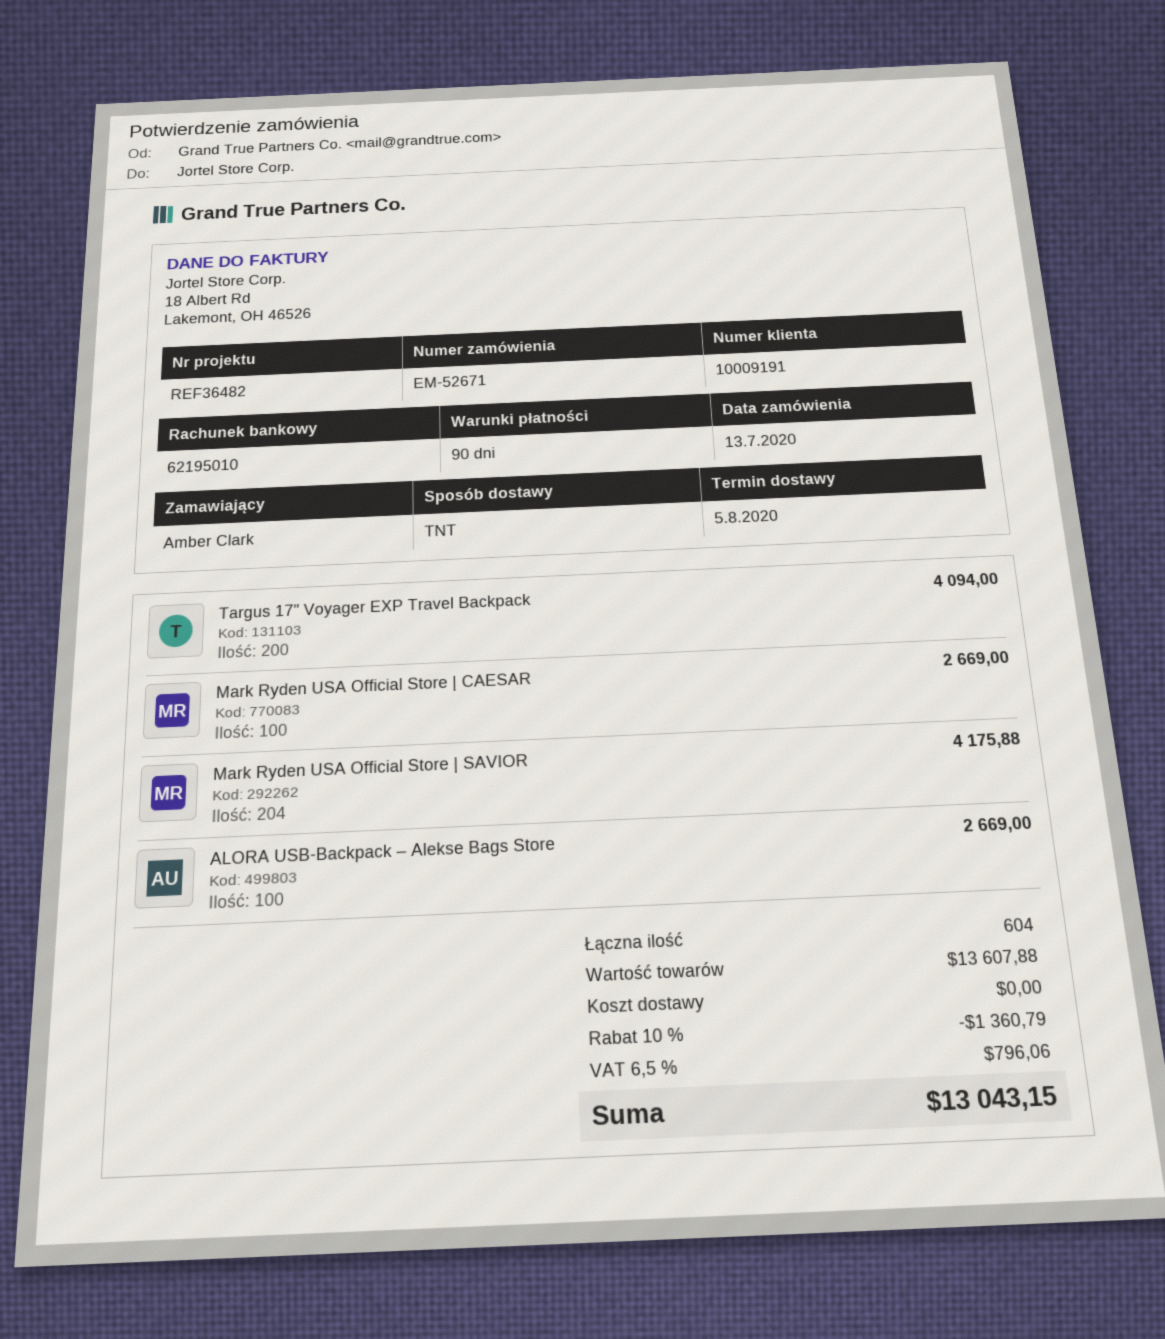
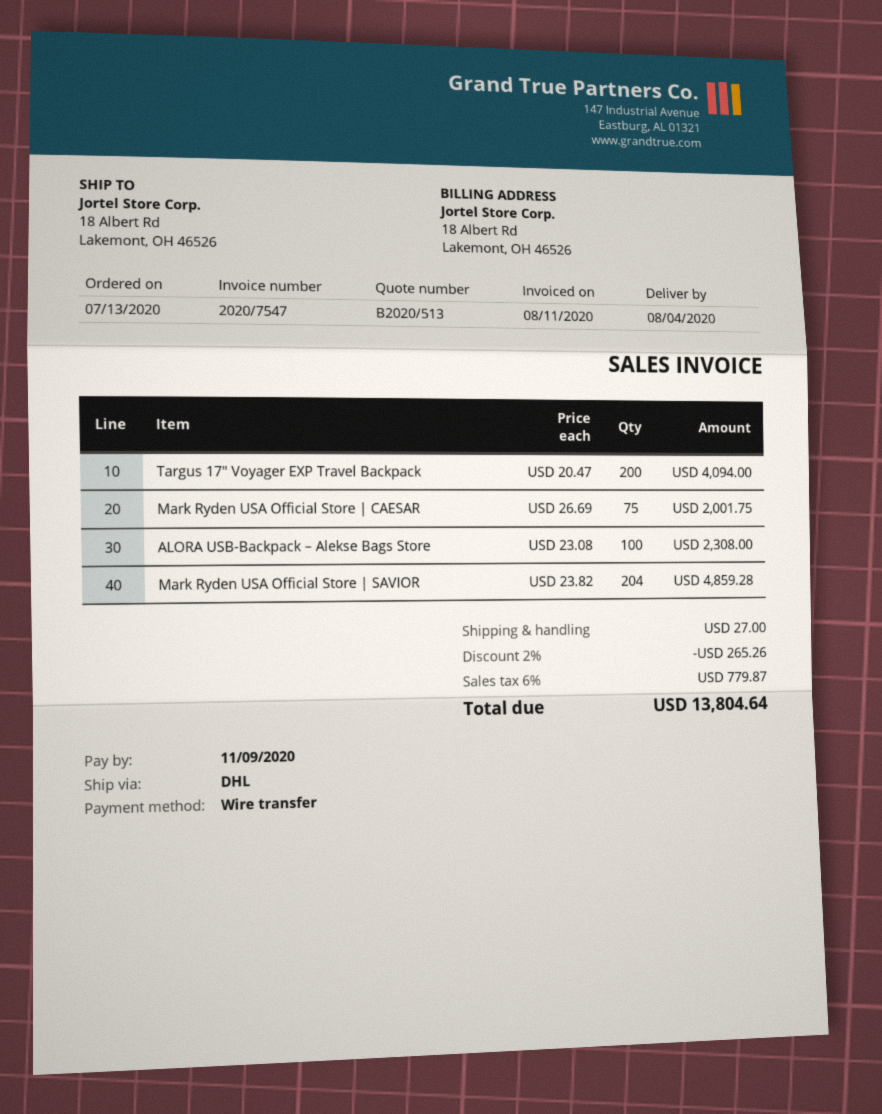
delivery date: 2020-08-05 -> 2020-08-04
shipping method: TNT -> DHL
Mark Ryden USA Official Store | CAESAR: 100 for 2669.00 -> 75 for 2001.75
Mark Ryden USA Official Store | SAVIOR: 204 for 4175.88 -> 204 for 4859.28
ALORA USB-Backpack – Alekse Bags Store: 100 for 2669.00 -> 100 for 2308.00
discount: 10% = 1360.79 -> 2% = 265.26
shipping: 0.00 -> 27.00
tax: 6.5% = 796.06 -> 6% = 779.87
total: 13043.15 -> 13804.64

